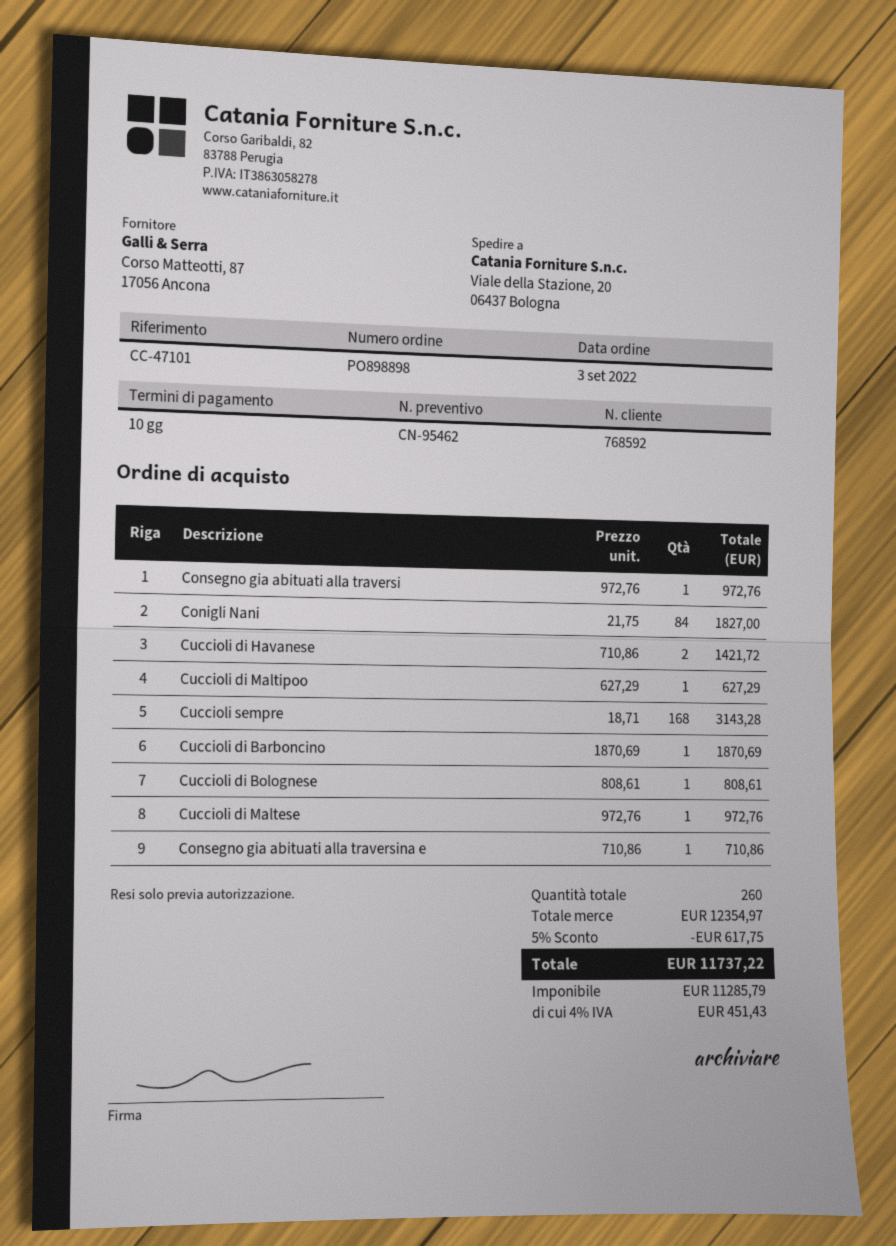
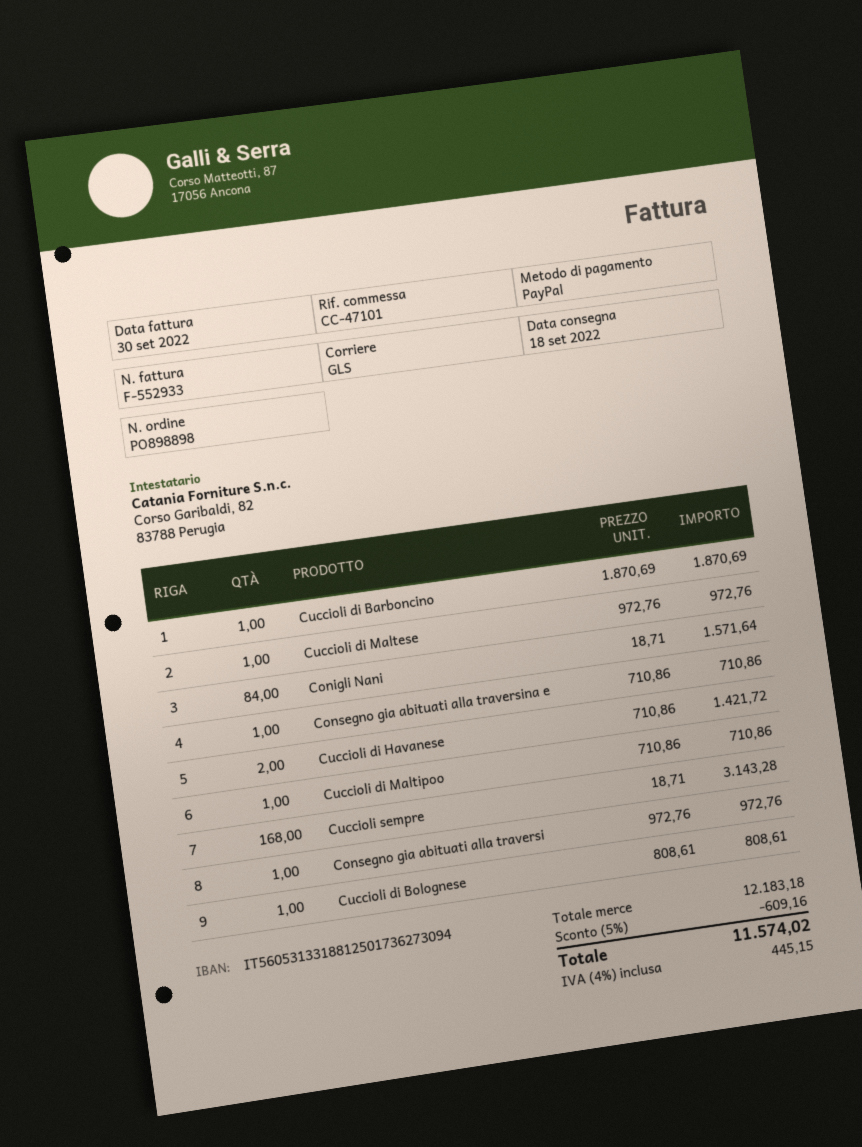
Conigli Nani: 84 x 21.75 = 1827.00 -> 84 x 18.71 = 1571.64
Cuccioli di Maltipoo: 1 x 627.29 = 627.29 -> 1 x 710.86 = 710.86
subtotal: 12354.97 -> 12183.18
discount: 5% = 617.75 -> 5% = 609.16
tax: 4% = 451.43 -> 4% = 445.15
total: 11737.22 -> 11574.02

